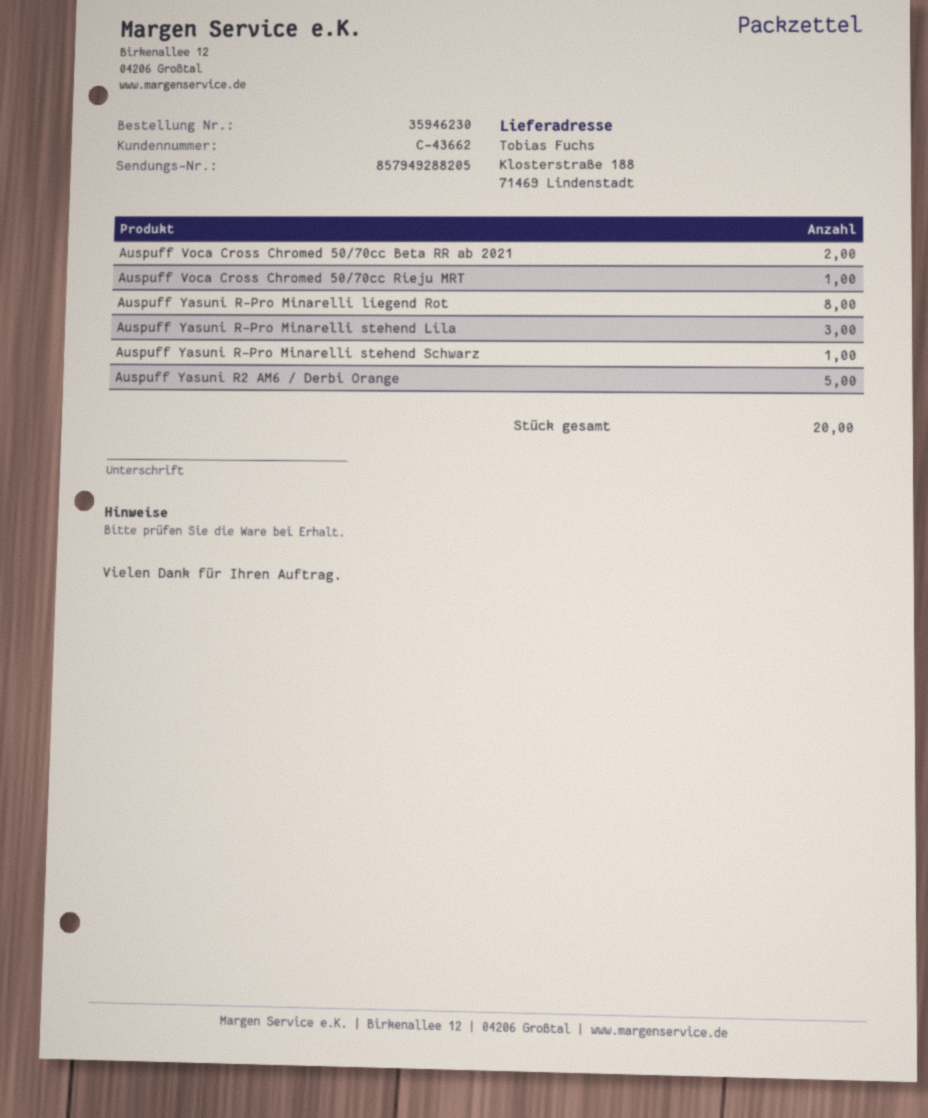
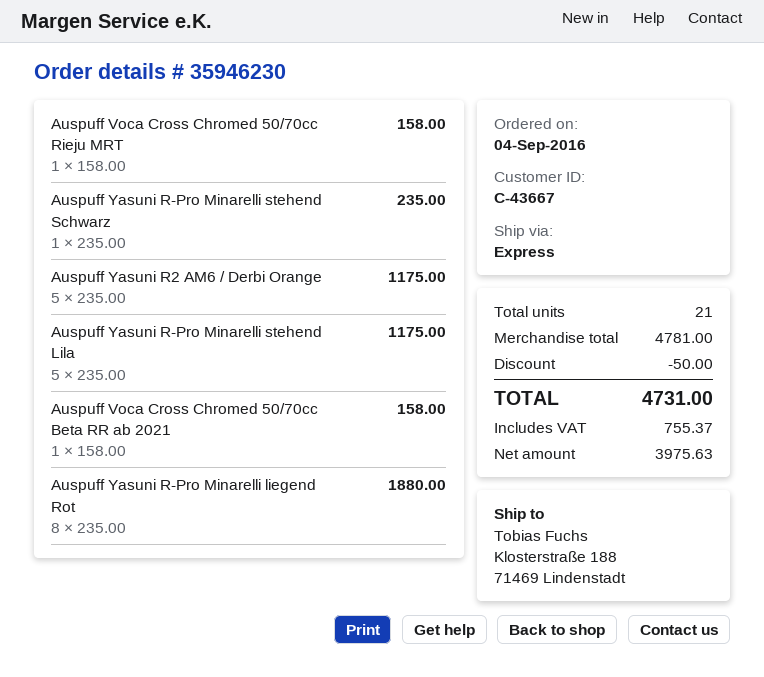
customer number: C-43662 -> C-43667
Auspuff Voca Cross Chromed 50/70cc Beta RR ab 2021: 2 -> 1
Auspuff Yasuni R-Pro Minarelli stehend Lila: 3 -> 5
total quantity: 20 -> 21

